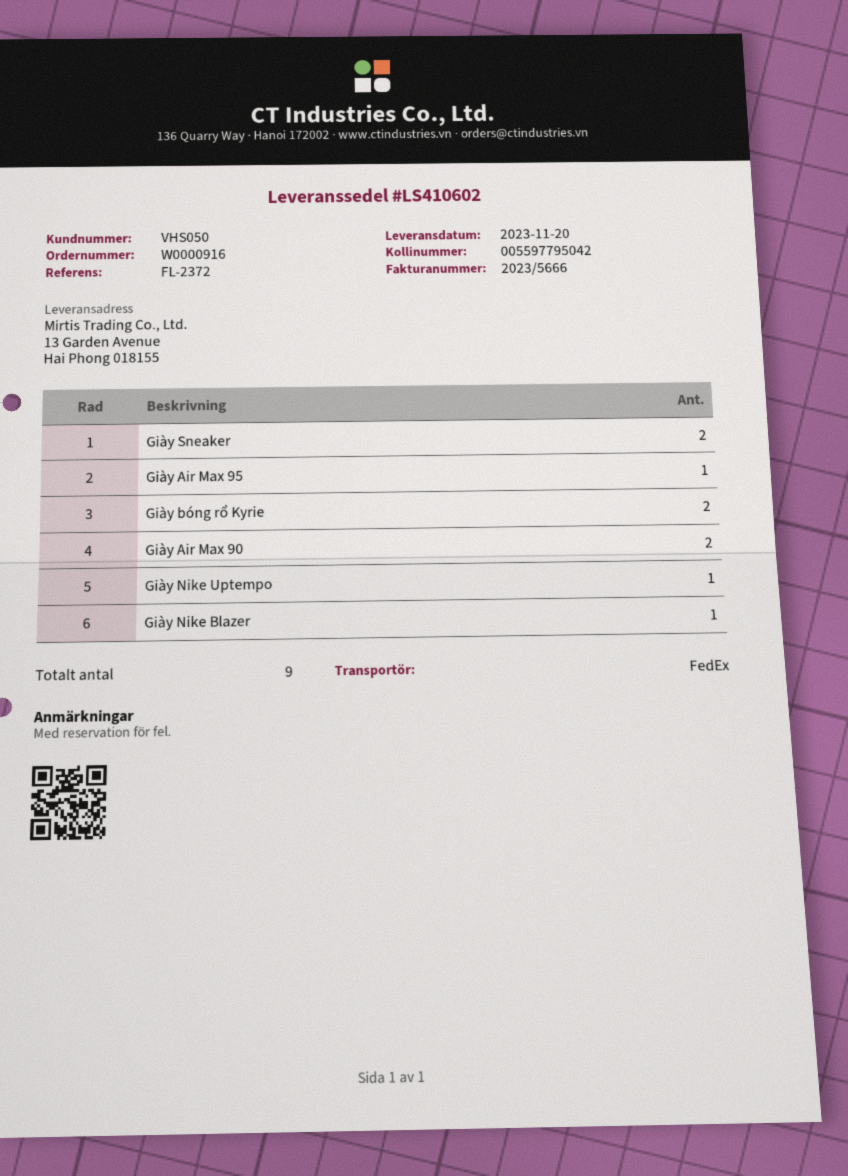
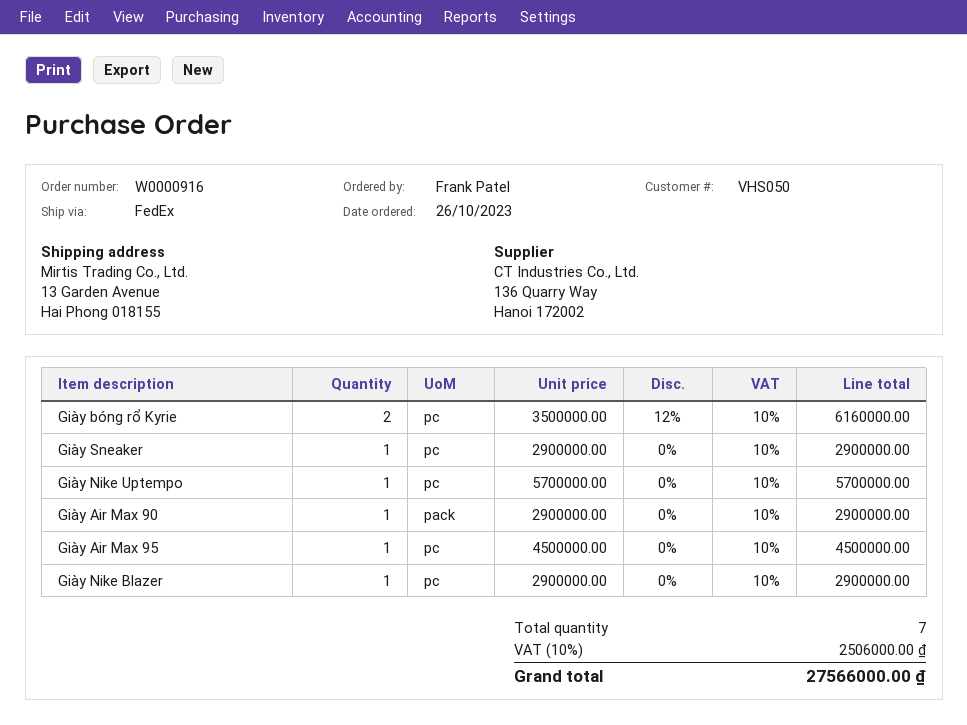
Giày Sneaker: 2 -> 1
Giày Air Max 90: 2 -> 1
total quantity: 9 -> 7

